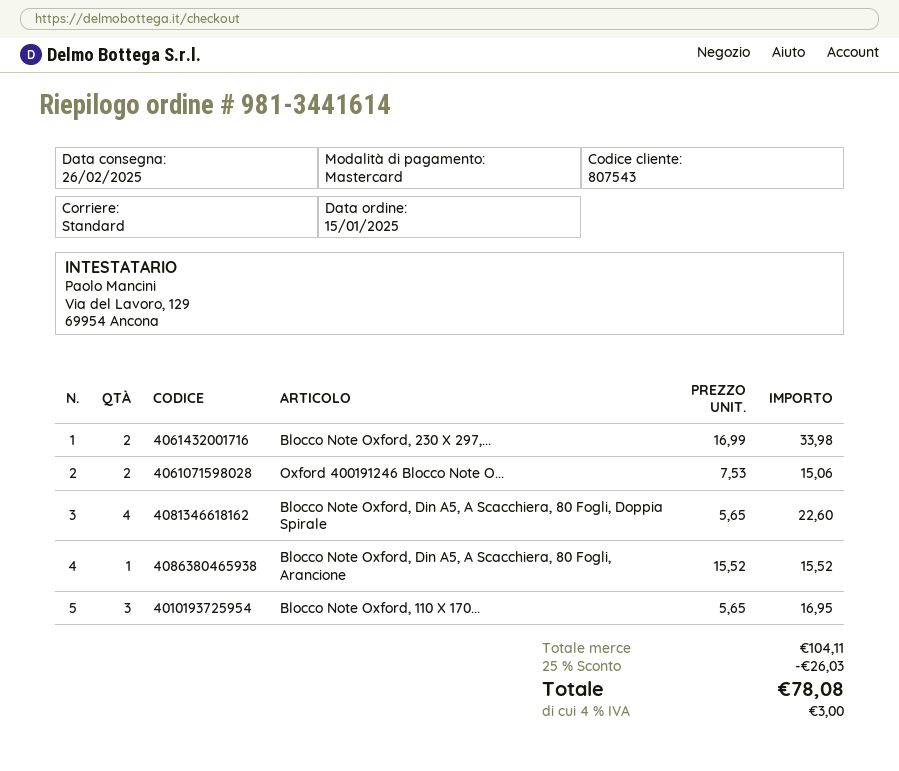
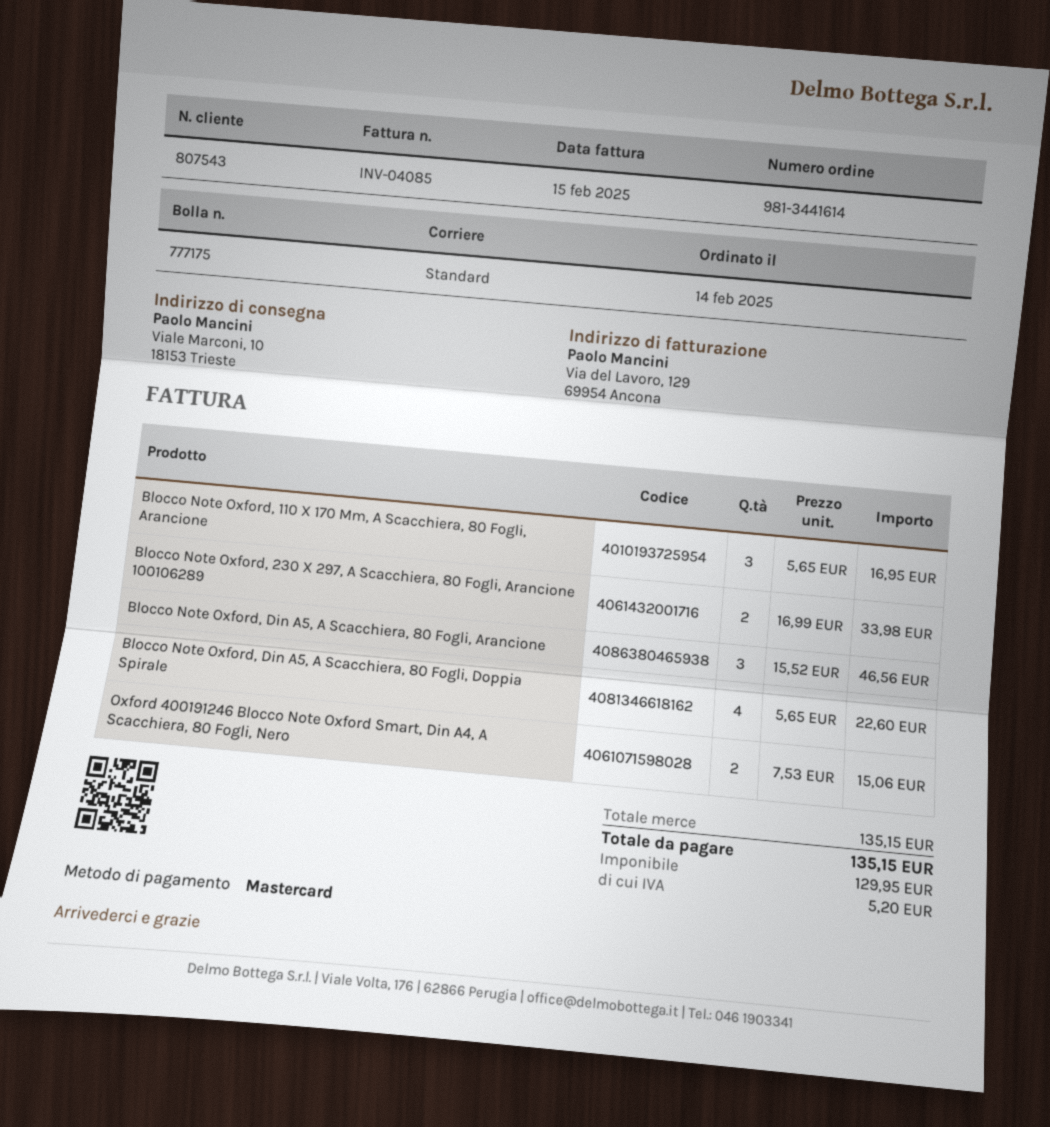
order date: 2025-01-15 -> 2025-02-14
Blocco Note Oxford, Din A5, A Scacchiera, 80 Fogli, Arancione: 1 x 15.52 = 15.52 -> 3 x 15.52 = 46.56
subtotal: 104.11 -> 135.15
discount: 25% = 26.03 -> none
tax: 3.00 -> 5.20
total: 78.08 -> 135.15

